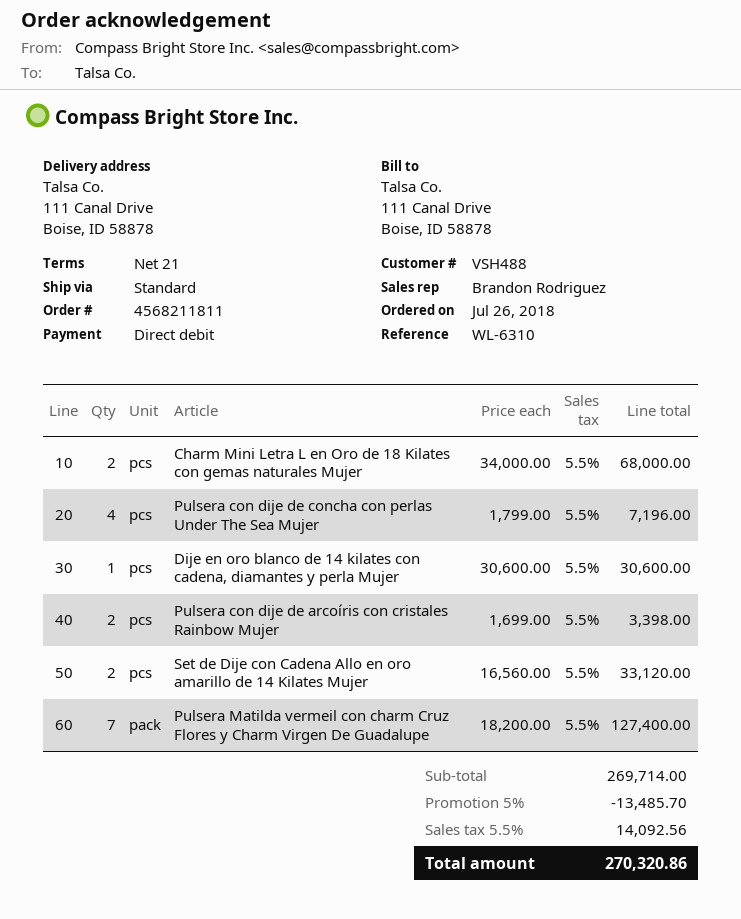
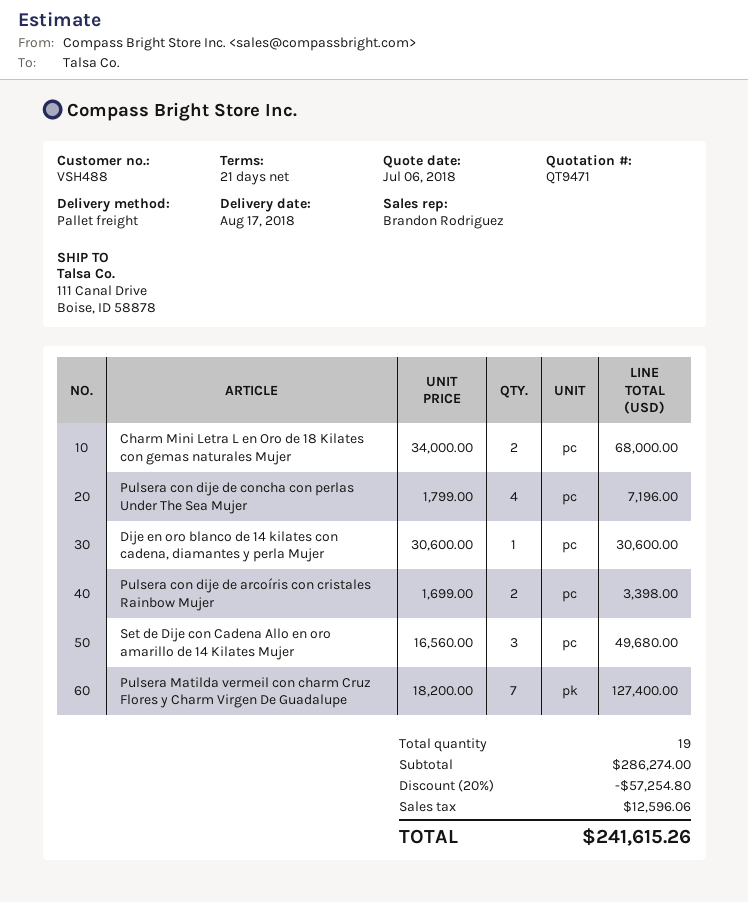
shipping method: standard -> pallet freight
Set de Dije con Cadena Allo en oro amarillo de 14 Kilates Mujer: 2 x 16560.00 = 33120.00 -> 3 x 16560.00 = 49680.00
subtotal: 269714.00 -> 286274.00
discount: 5% = 13485.70 -> 20% = 57254.80
tax: 14092.56 -> 12596.06
total: 270320.86 -> 241615.26

